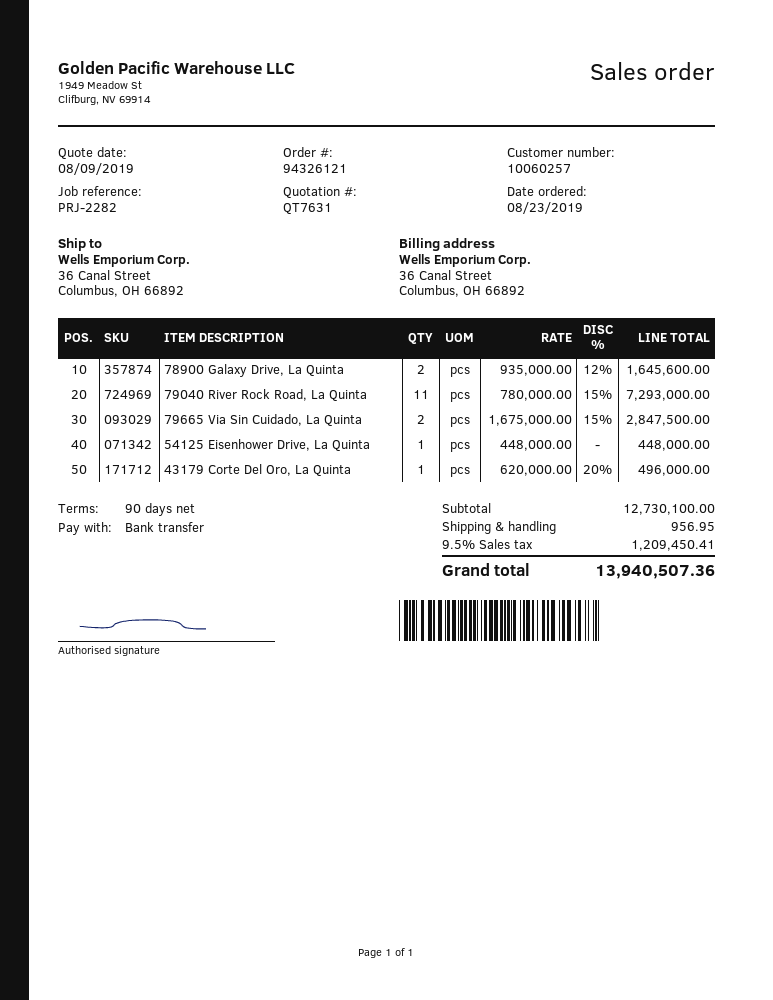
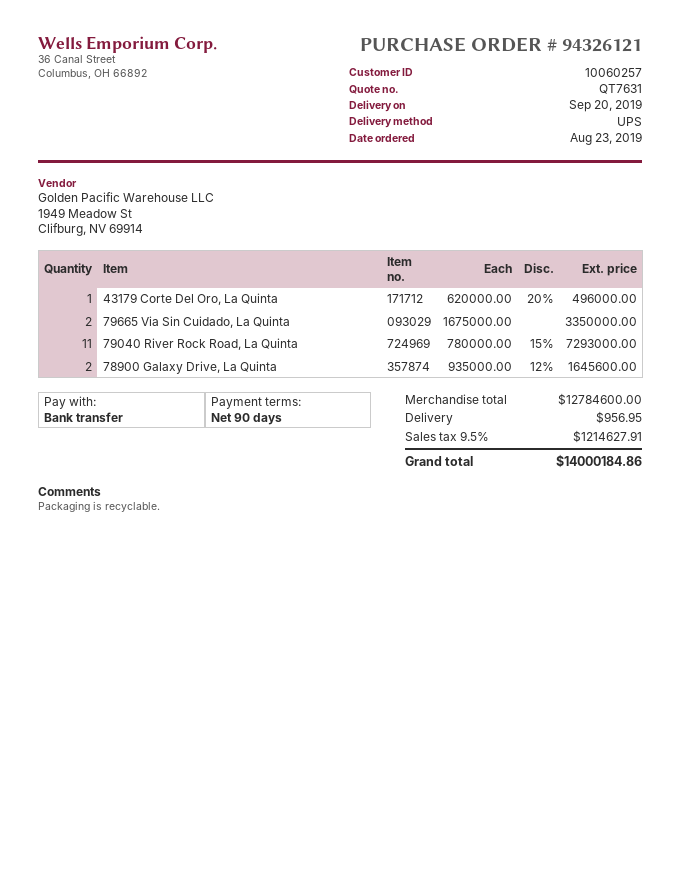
79665 Via Sin Cuidado, La Quinta: 2 x 1675000.00 - 15% = 2847500.00 -> 2 x 1675000.00 = 3350000.00
54125 Eisenhower Drive, La Quinta: 1 x 448000.00 = 448000.00 -> none
subtotal: 12730100.00 -> 12784600.00
tax: 9.5% = 1209450.41 -> 9.5% = 1214627.91
total: 13940507.36 -> 14000184.86

